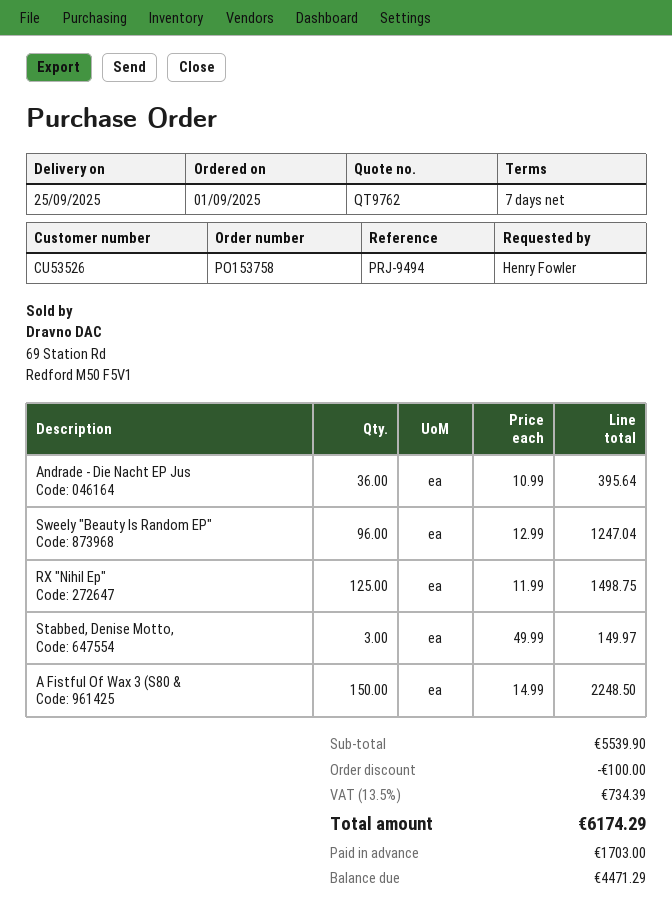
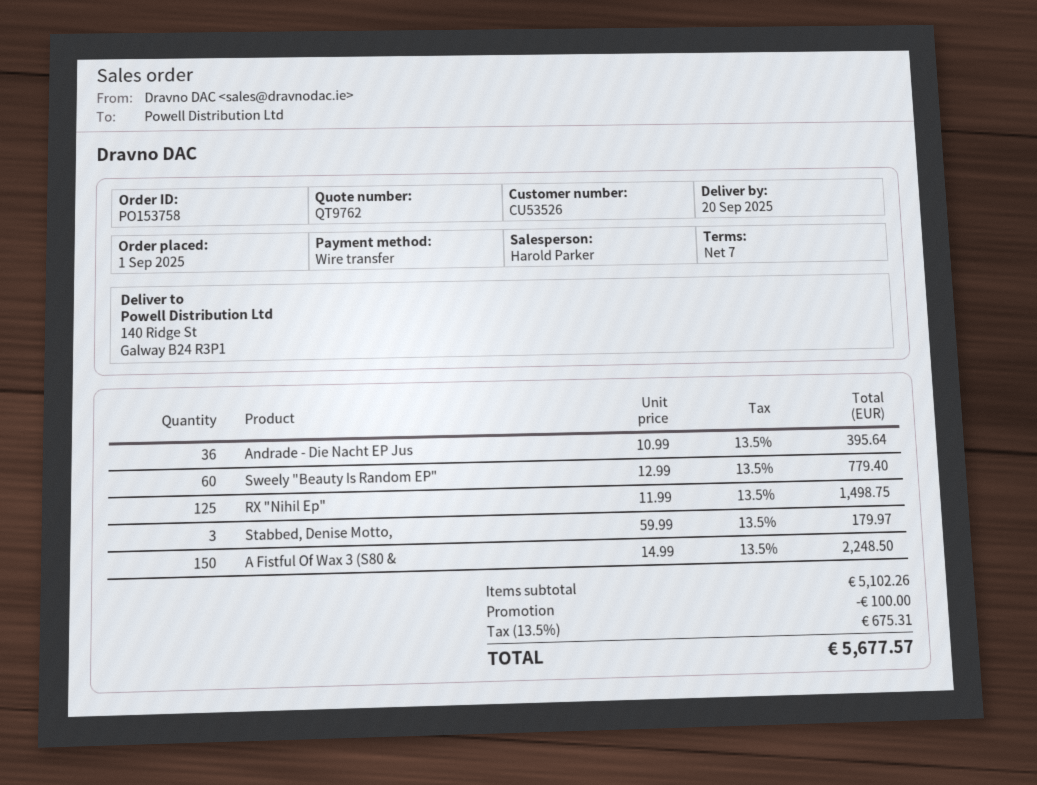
delivery date: 2025-09-25 -> 2025-09-20
Sweely "Beauty Is Random EP": 96 x 12.99 = 1247.04 -> 60 x 12.99 = 779.40
Stabbed, Denise Motto,: 3 x 49.99 = 149.97 -> 3 x 59.99 = 179.97
subtotal: 5539.90 -> 5102.26
tax: 13.5% = 734.39 -> 13.5% = 675.31
total: 6174.29 -> 5677.57

